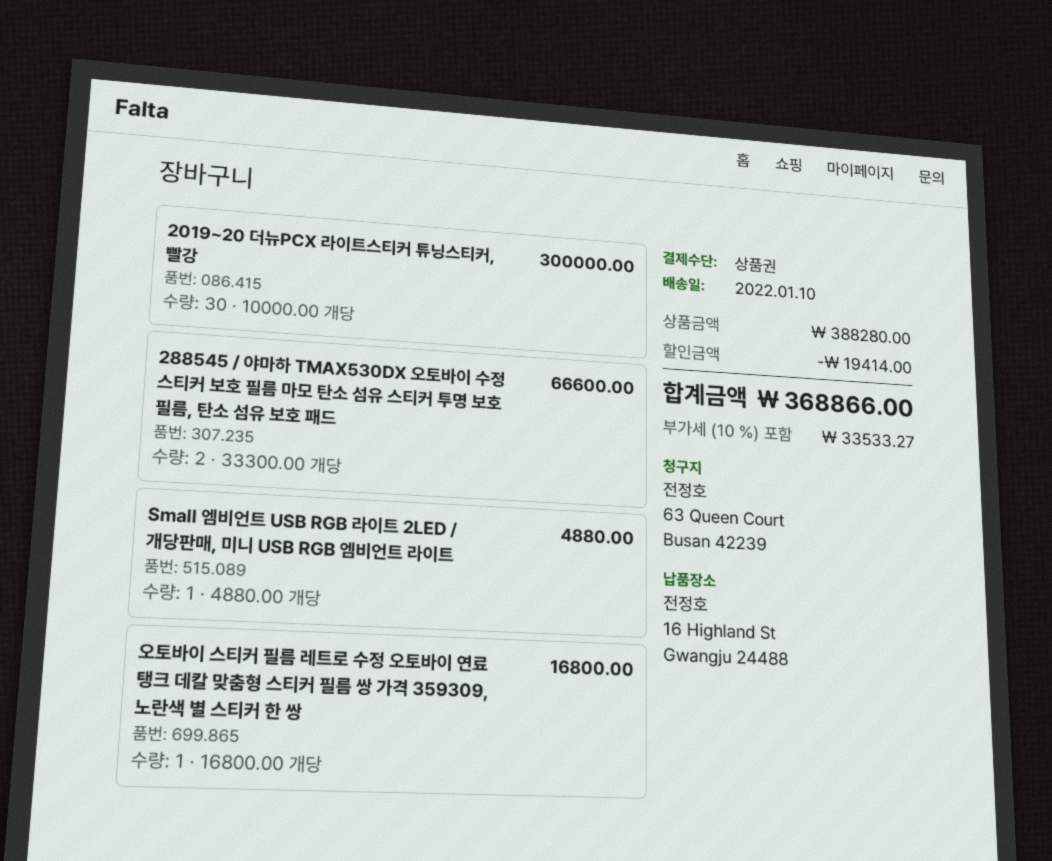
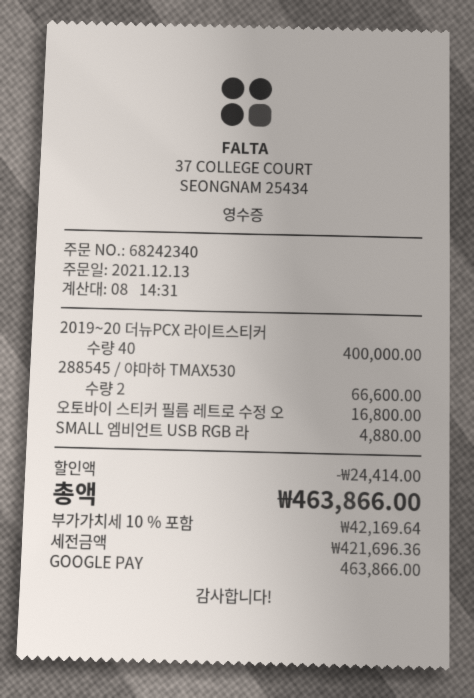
payment method: gift card -> Google Pay
2019~20 더뉴PCX 라이트스티커 튜닝스티커, 빨강: 30 for 300000.00 -> 40 for 400000.00
discount: 19414.00 -> 24414.00
tax: 10% = 33533.27 -> 10% = 42169.64
total: 368866.00 -> 463866.00

